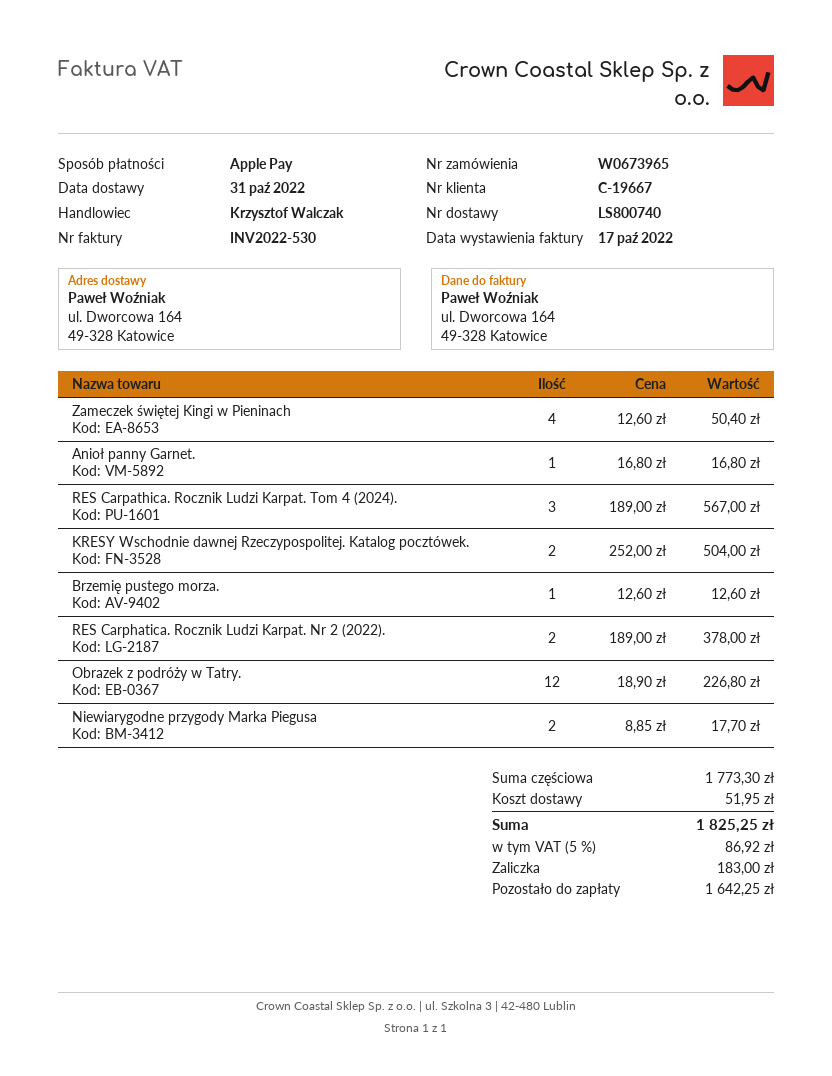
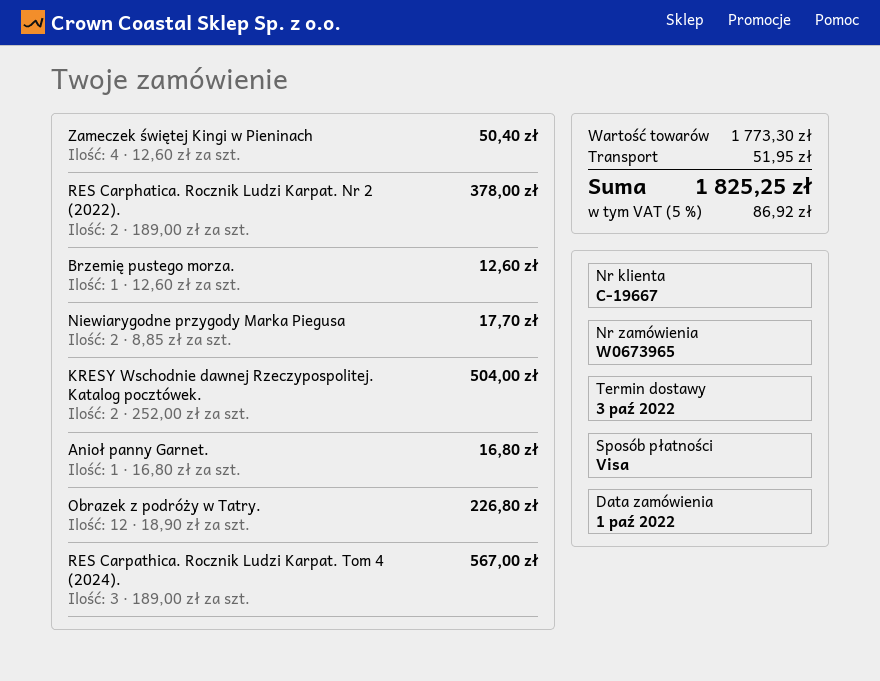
delivery date: 2022-10-31 -> 2022-10-03
payment method: Apple Pay -> Visa

